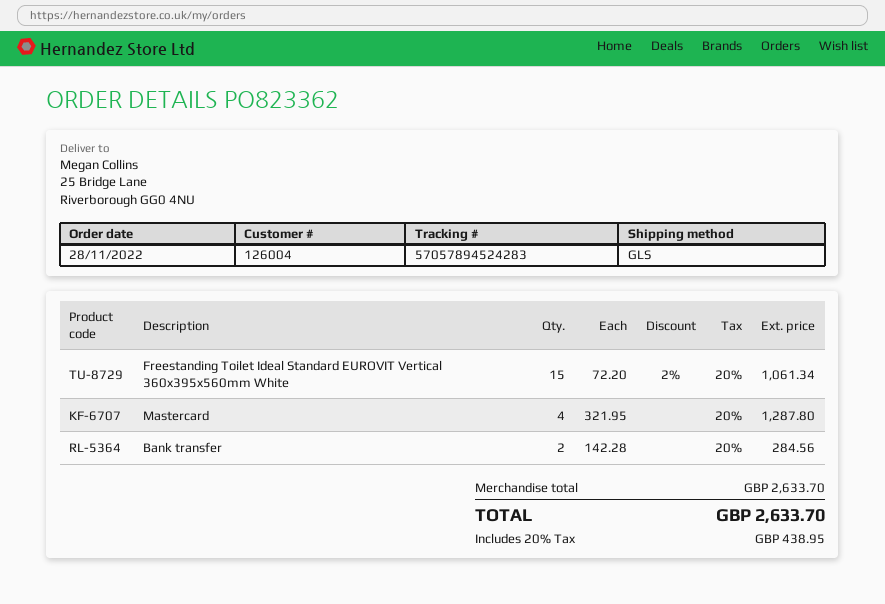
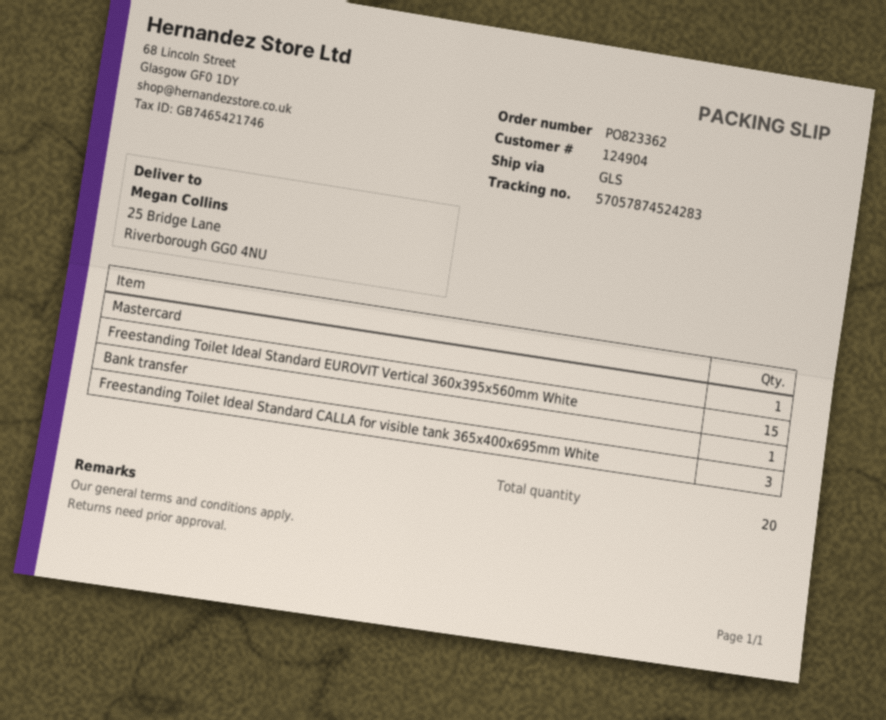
customer number: 126004 -> 124904
tracking number: 57057894524283 -> 57057874524283
Mastercard: 4 -> 1
Bank transfer: 2 -> 1
Freestanding Toilet Ideal Standard CALLA for visible tank 365x400x695mm White: none -> 3

